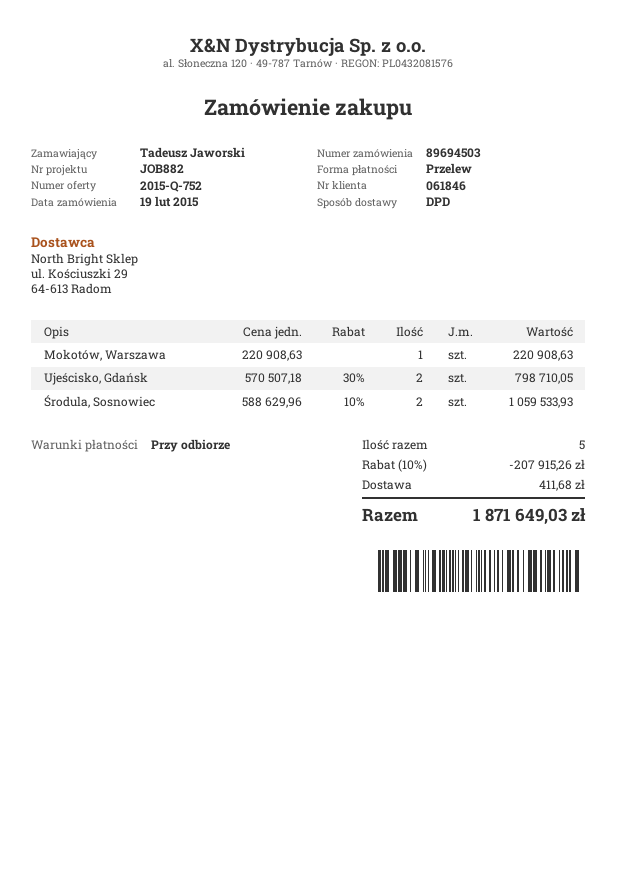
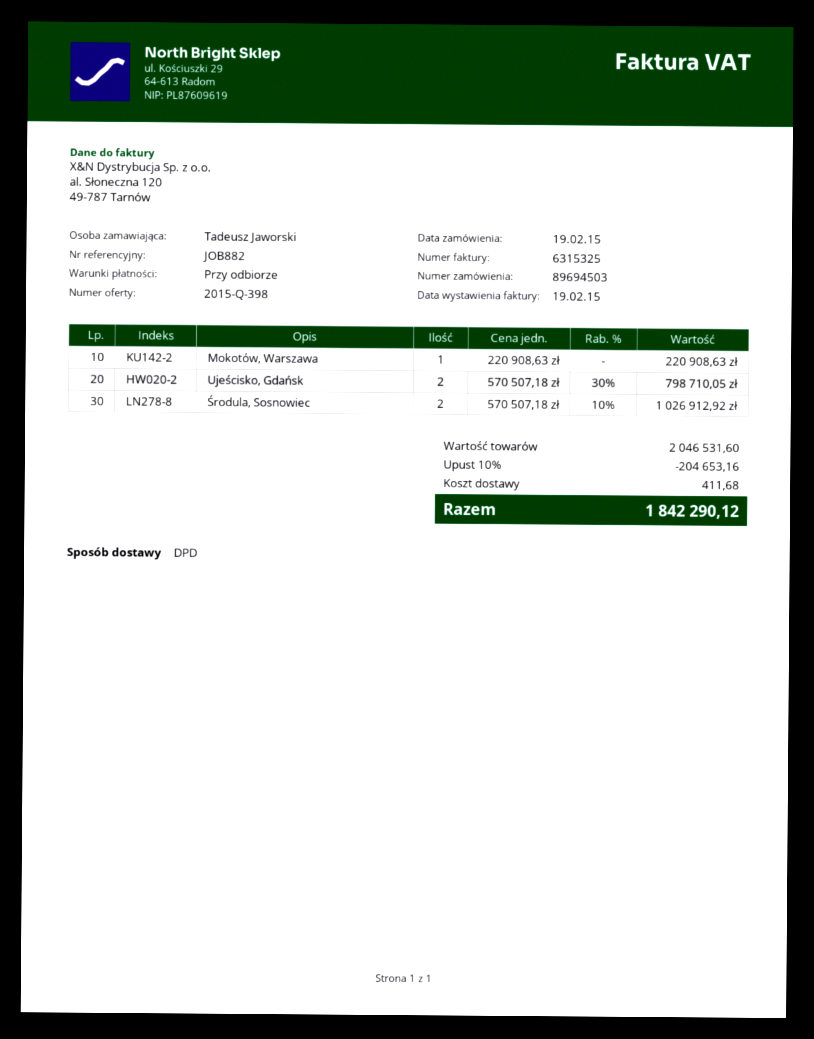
quote number: 2015-Q-752 -> 2015-Q-398
Środula, Sosnowiec: 2 x 588629.96 - 10% = 1059533.93 -> 2 x 570507.18 - 10% = 1026912.92
discount: 10% = 207915.26 -> 10% = 204653.16
total: 1871649.03 -> 1842290.12

